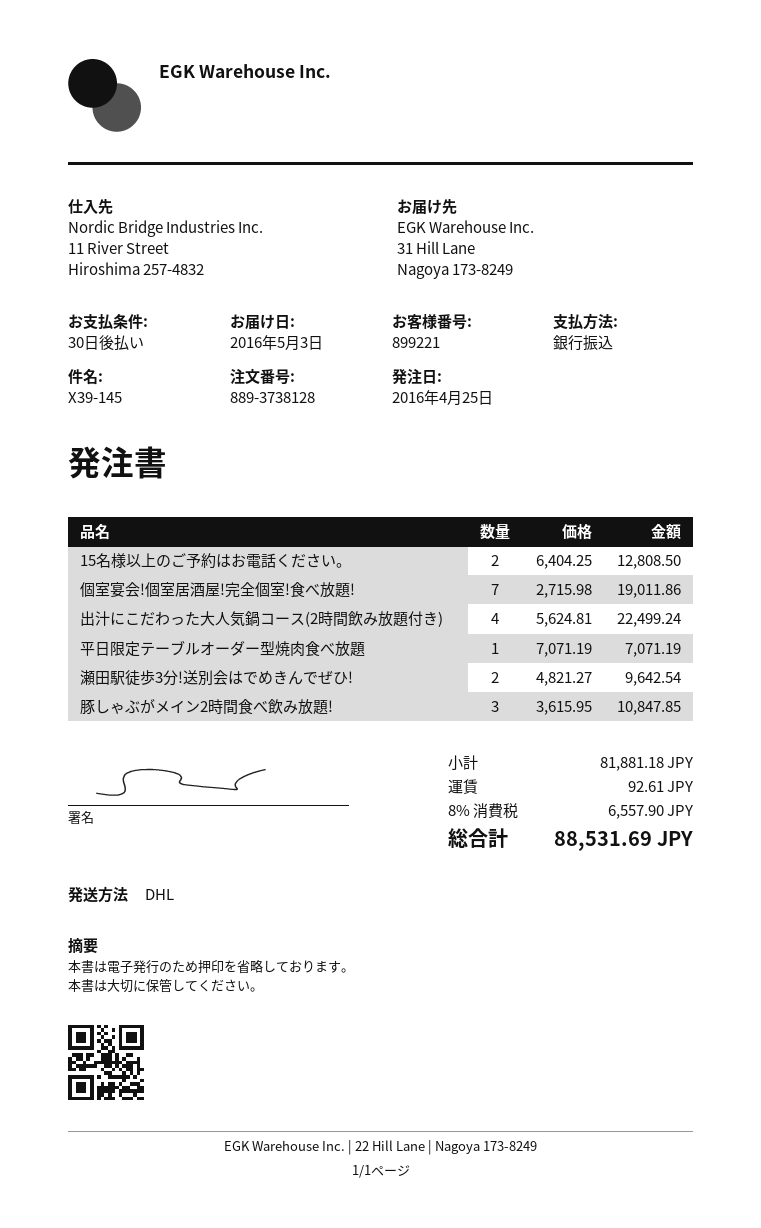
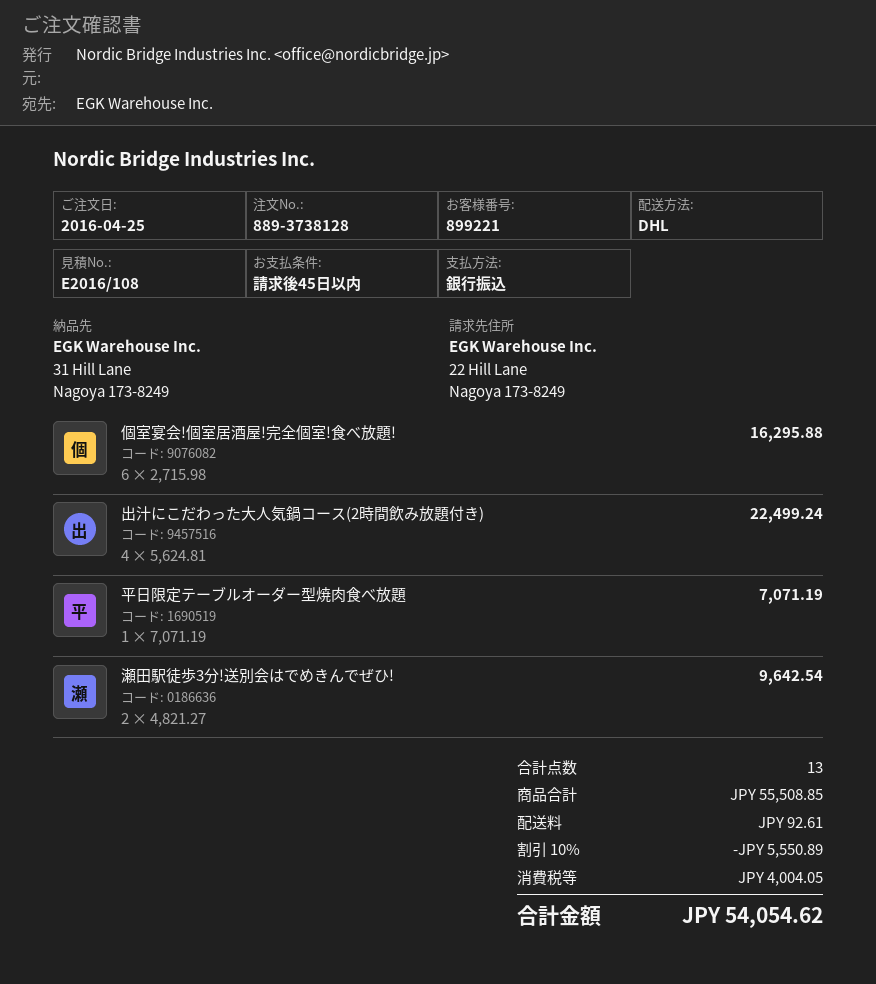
payment terms: 30 days -> 45 days
15名様以上のご予約はお電話ください。: 2 x 6404.25 = 12808.50 -> none
個室宴会!個室居酒屋!完全個室!食べ放題!: 7 x 2715.98 = 19011.86 -> 6 x 2715.98 = 16295.88
豚しゃぶがメイン2時間食べ飲み放題!: 3 x 3615.95 = 10847.85 -> none
subtotal: 81881.18 -> 55508.85
discount: none -> 10% = 5550.89
tax: 6557.90 -> 4004.05
total: 88531.69 -> 54054.62

